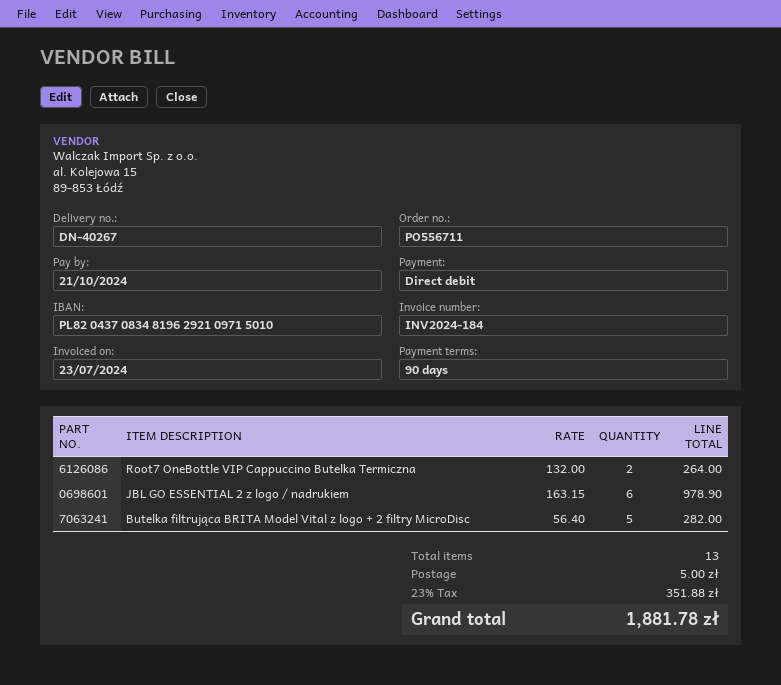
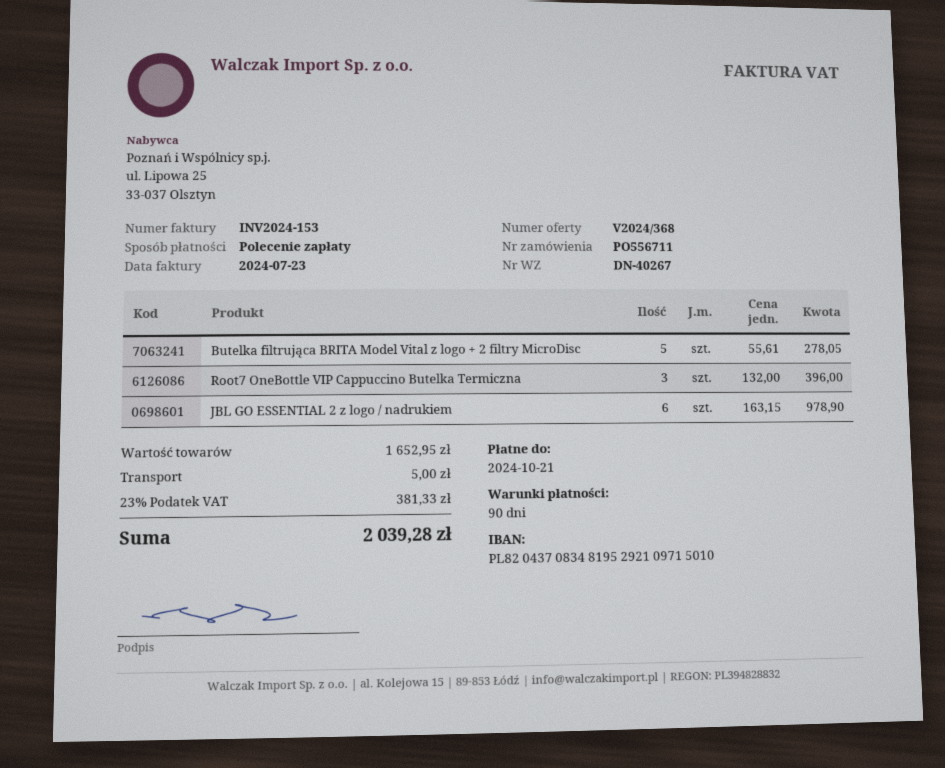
invoice number: INV2024-184 -> INV2024-153
bank account: PL82043708348196292109715010 -> PL82043708348195292109715010
Root7 OneBottle VIP Cappuccino Butelka Termiczna: 2 x 132.00 = 264.00 -> 3 x 132.00 = 396.00
Butelka filtrująca BRITA Model Vital z logo + 2 filtry MicroDisc: 5 x 56.40 = 282.00 -> 5 x 55.61 = 278.05
tax: 23% = 351.88 -> 23% = 381.33
total: 1881.78 -> 2039.28

